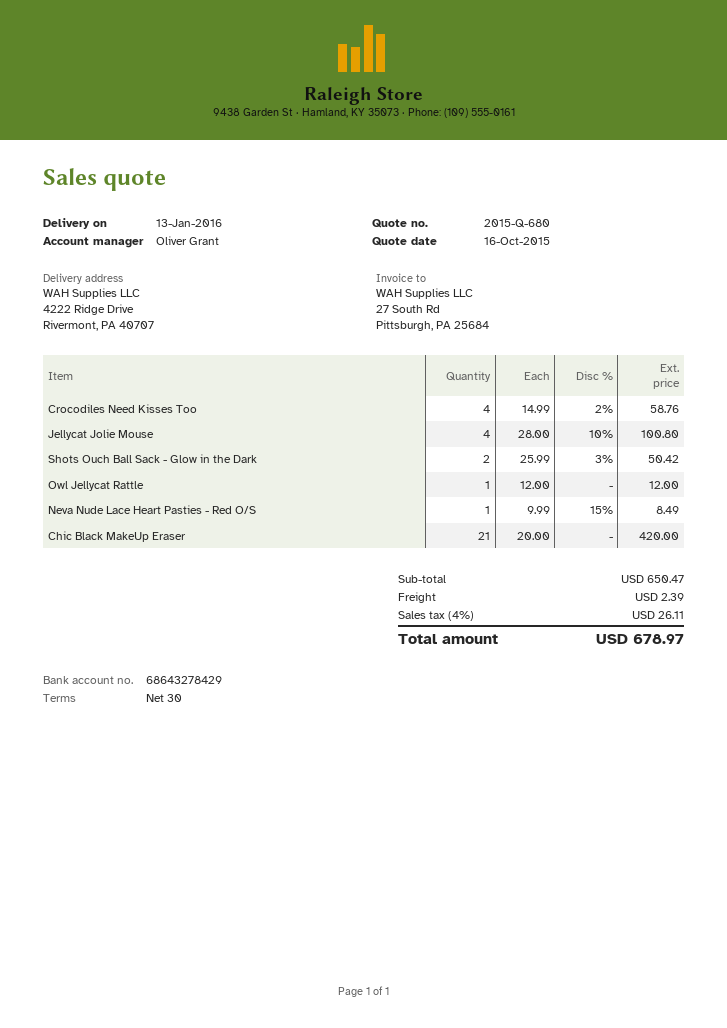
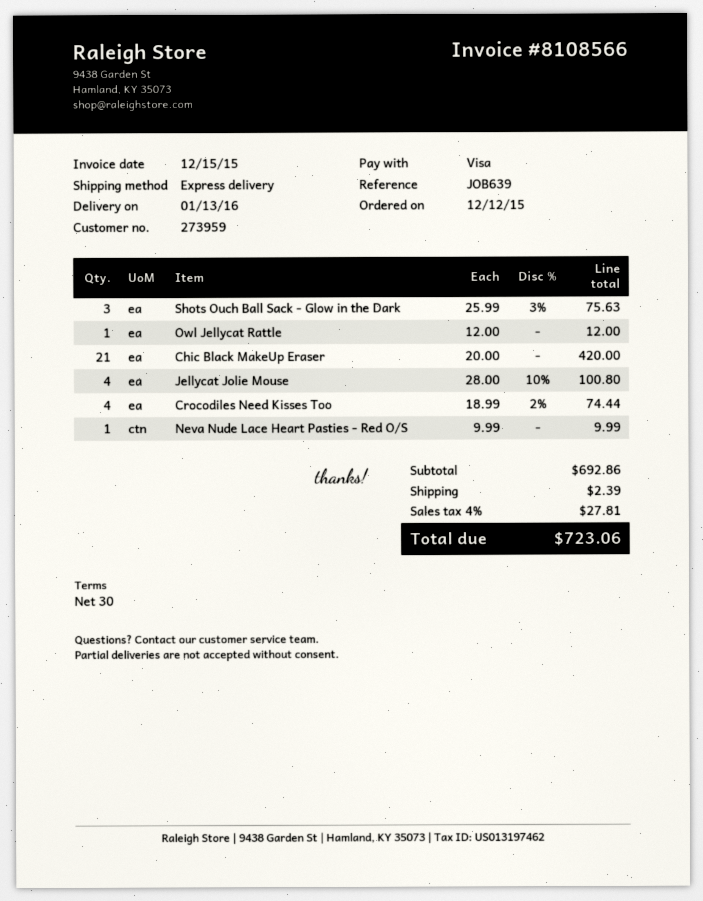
Crocodiles Need Kisses Too: 4 x 14.99 - 2% = 58.76 -> 4 x 18.99 - 2% = 74.44
Shots Ouch Ball Sack - Glow in the Dark: 2 x 25.99 - 3% = 50.42 -> 3 x 25.99 - 3% = 75.63
Neva Nude Lace Heart Pasties - Red O/S: 1 x 9.99 - 15% = 8.49 -> 1 x 9.99 = 9.99
subtotal: 650.47 -> 692.86
tax: 4% = 26.11 -> 4% = 27.81
total: 678.97 -> 723.06

